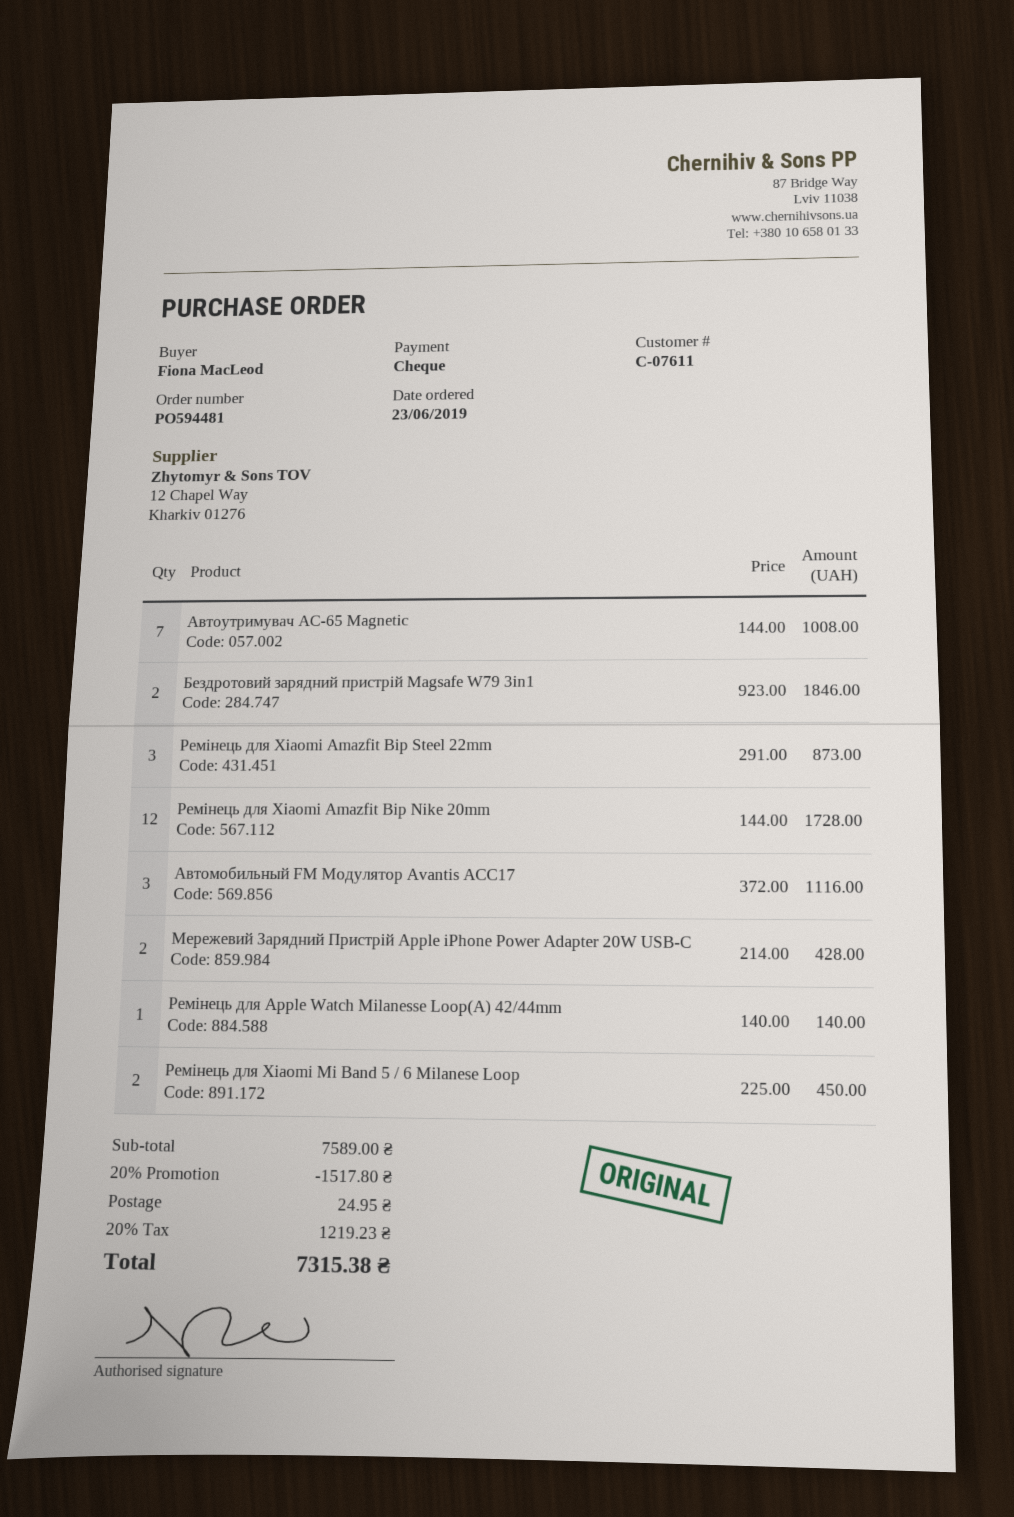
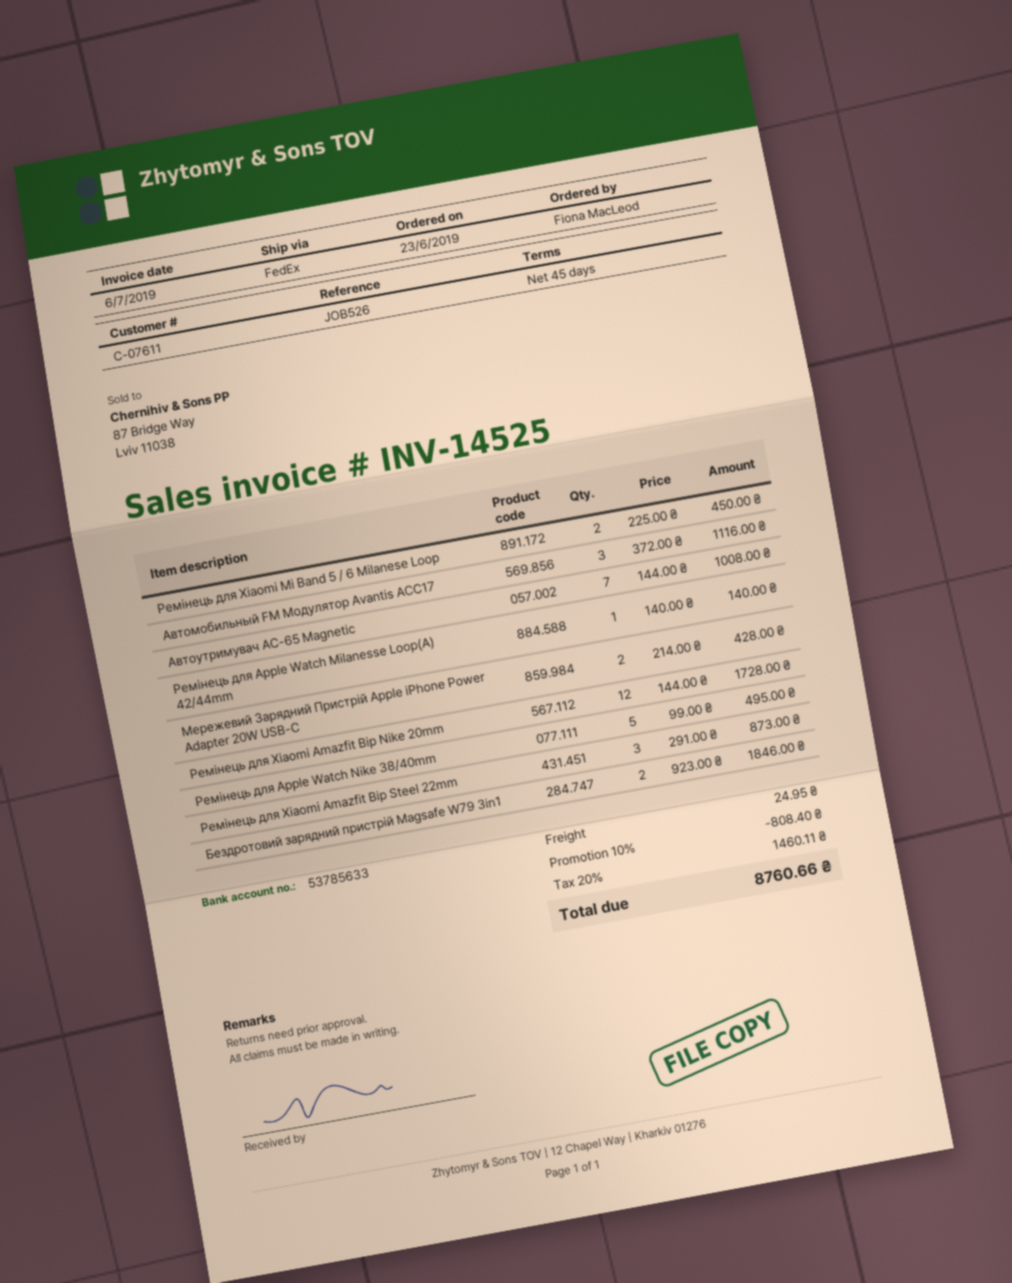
Ремінець для Apple Watch Nike 38/40mm: none -> 5 x 99.00 = 495.00
discount: 20% = 1517.80 -> 10% = 808.40
tax: 20% = 1219.23 -> 20% = 1460.11
total: 7315.38 -> 8760.66

